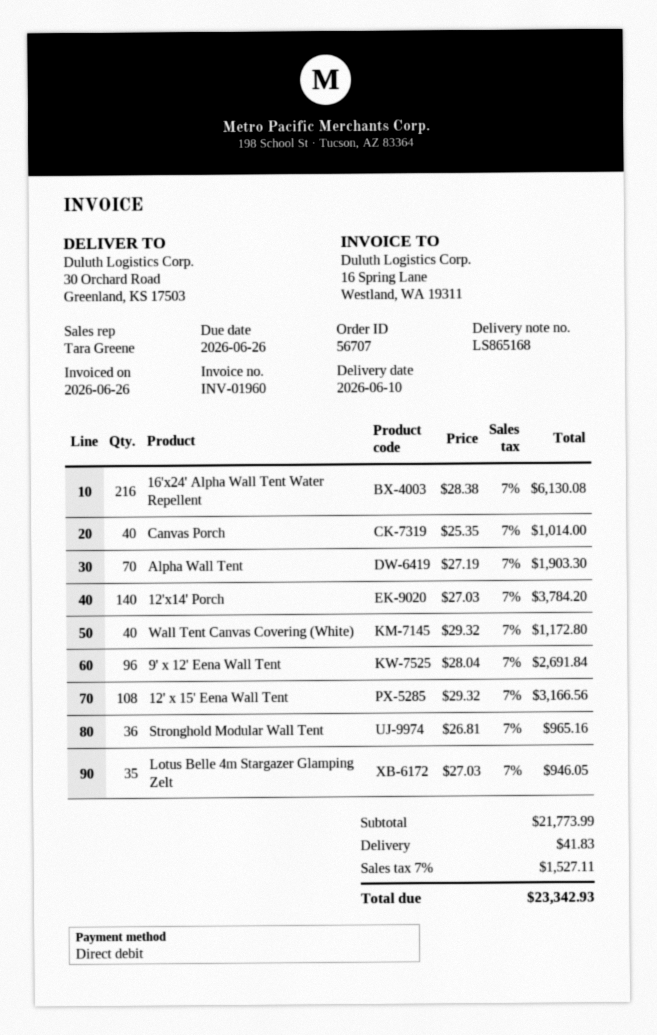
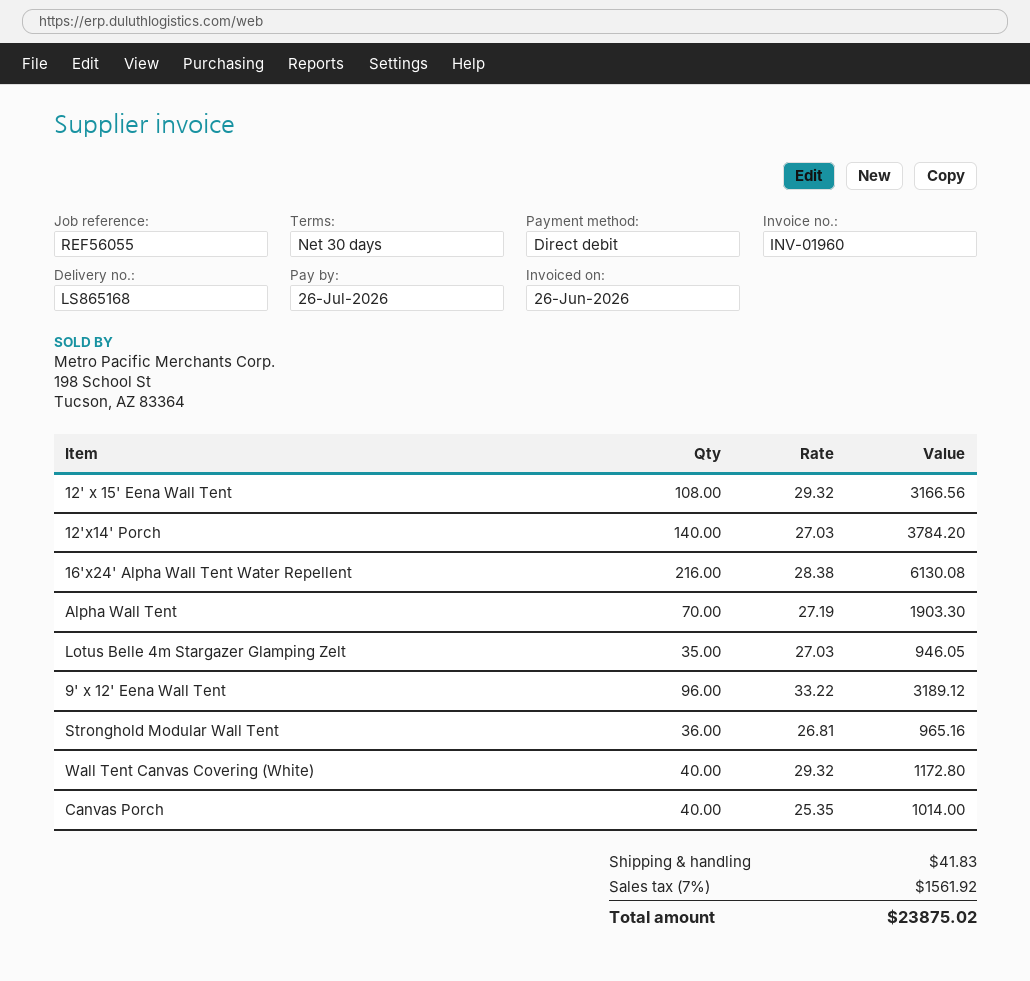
due date: 2026-06-26 -> 2026-07-26
9' x 12' Eena Wall Tent: 96 x 28.04 = 2691.84 -> 96 x 33.22 = 3189.12
tax: 7% = 1527.11 -> 7% = 1561.92
total: 23342.93 -> 23875.02

